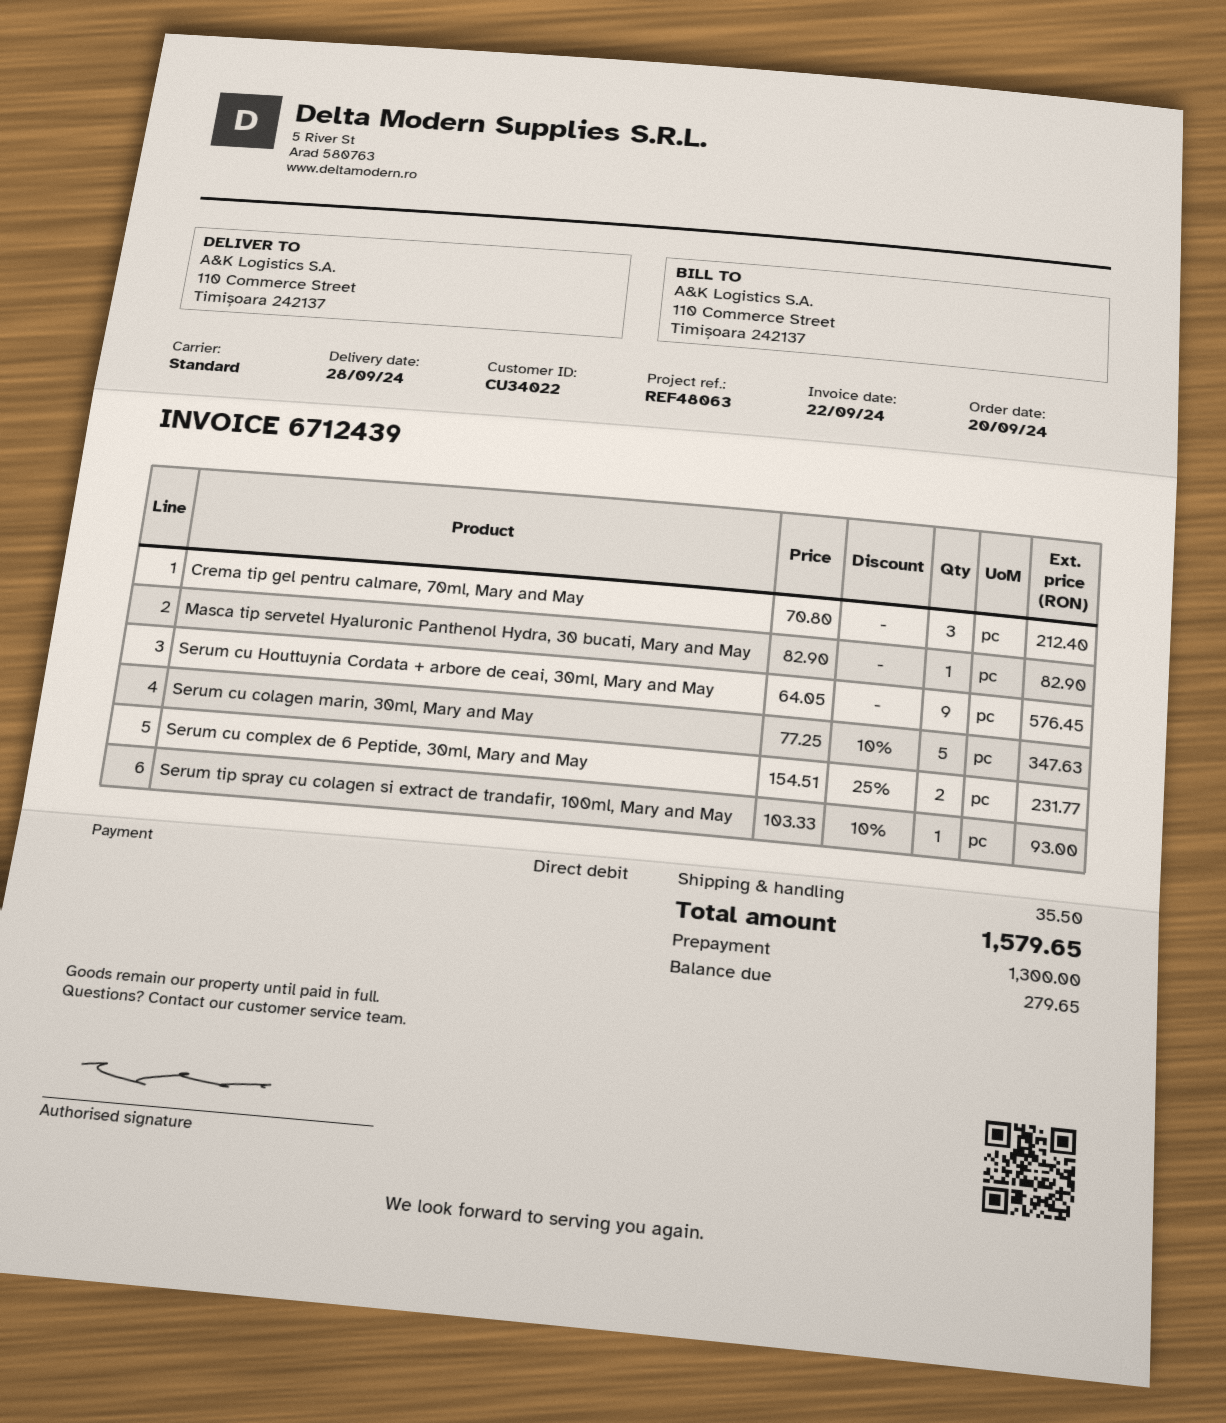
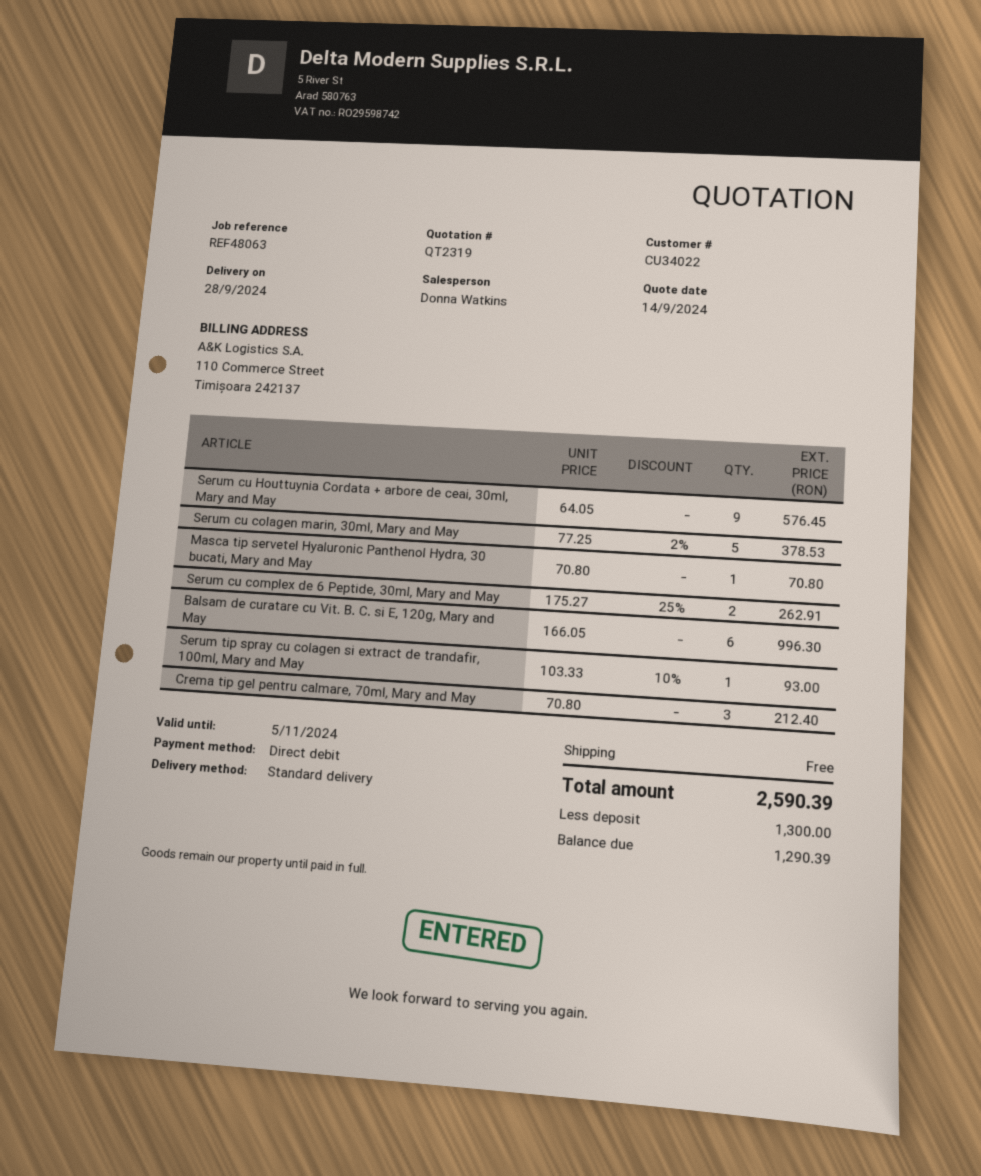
Masca tip servetel Hyaluronic Panthenol Hydra, 30 bucati, Mary and May: 1 x 82.90 = 82.90 -> 1 x 70.80 = 70.80
Serum cu colagen marin, 30ml, Mary and May: 5 x 77.25 - 10% = 347.63 -> 5 x 77.25 - 2% = 378.53
Serum cu complex de 6 Peptide, 30ml, Mary and May: 2 x 154.51 - 25% = 231.77 -> 2 x 175.27 - 25% = 262.91
Balsam de curatare cu Vit. B. C. si E, 120g, Mary and May: none -> 6 x 166.05 = 996.30
shipping: 35.50 -> 0.00
total: 1579.65 -> 2590.39
balance: 279.65 -> 1290.39

